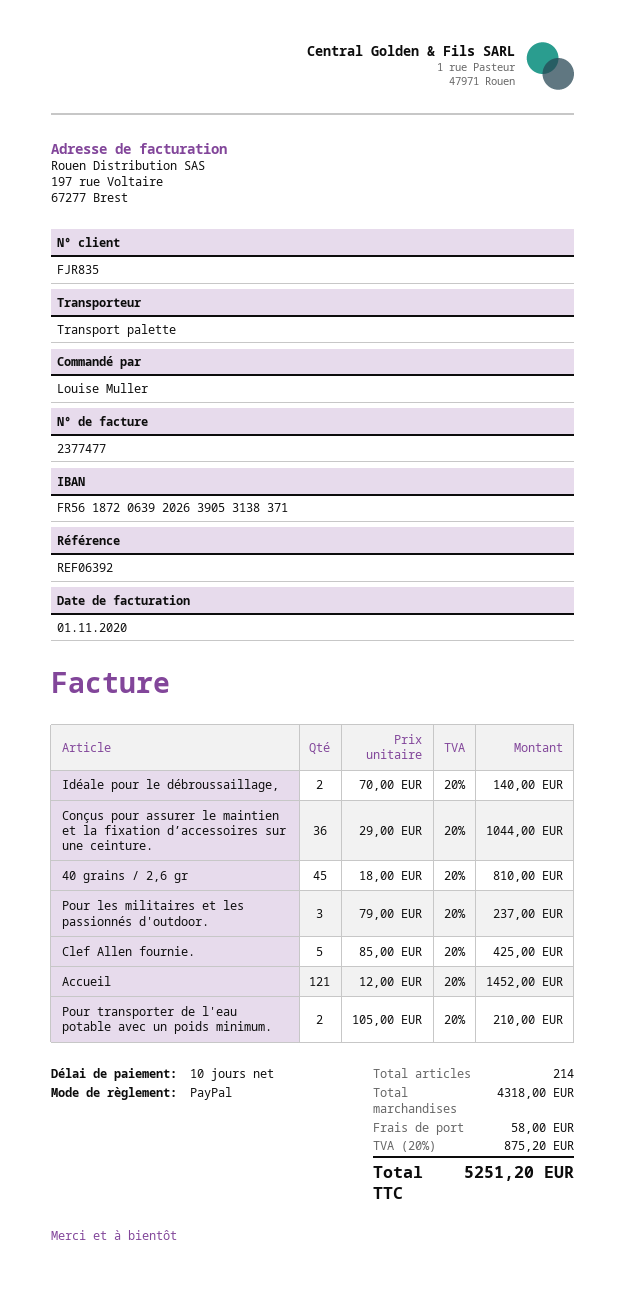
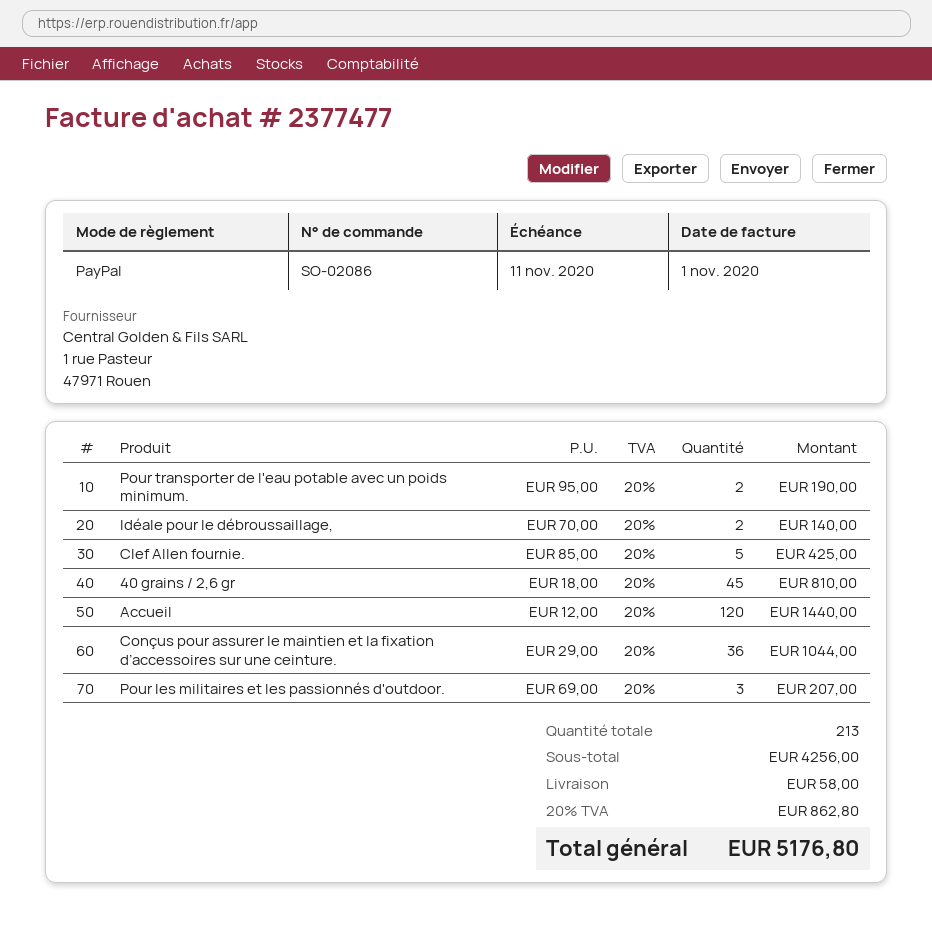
Pour les militaires et les passionnés d'outdoor.: 3 x 79.00 = 237.00 -> 3 x 69.00 = 207.00
Accueil: 121 x 12.00 = 1452.00 -> 120 x 12.00 = 1440.00
Pour transporter de l'eau potable avec un poids minimum.: 2 x 105.00 = 210.00 -> 2 x 95.00 = 190.00
total quantity: 214 -> 213
subtotal: 4318.00 -> 4256.00
tax: 20% = 875.20 -> 20% = 862.80
total: 5251.20 -> 5176.80

